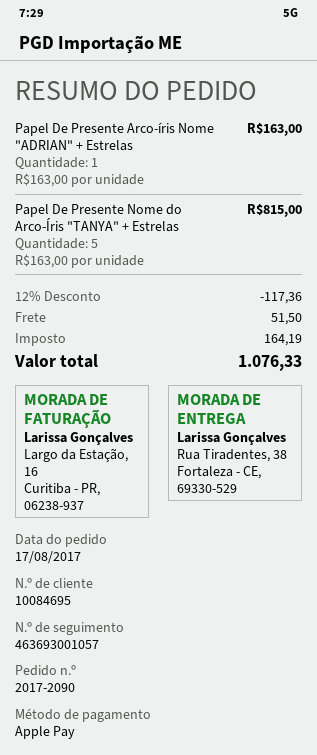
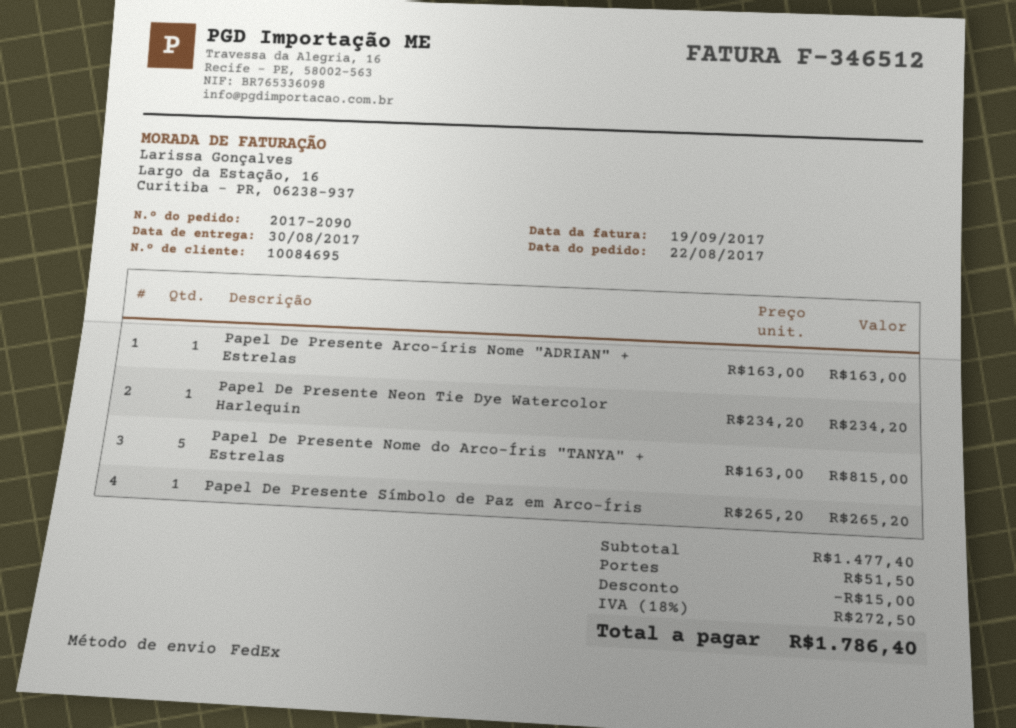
order date: 2017-08-17 -> 2017-08-22
Papel De Presente Neon Tie Dye Watercolor Harlequin: none -> 1 x 234.20 = 234.20
Papel De Presente Símbolo de Paz em Arco-Íris: none -> 1 x 265.20 = 265.20
discount: 117.36 -> 15.00
tax: 164.19 -> 272.50
total: 1076.33 -> 1786.40

